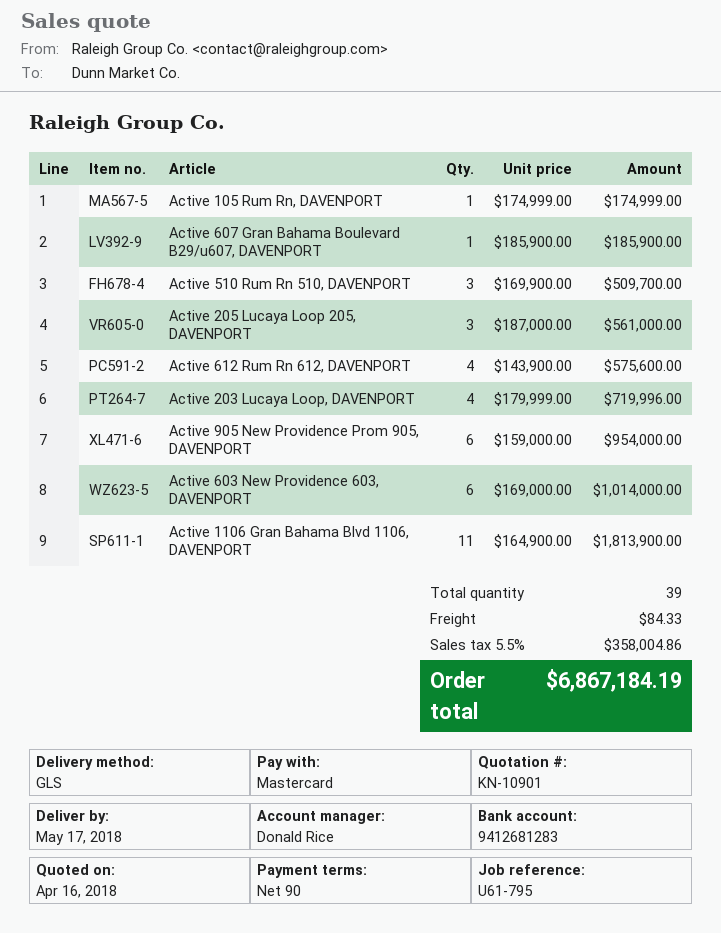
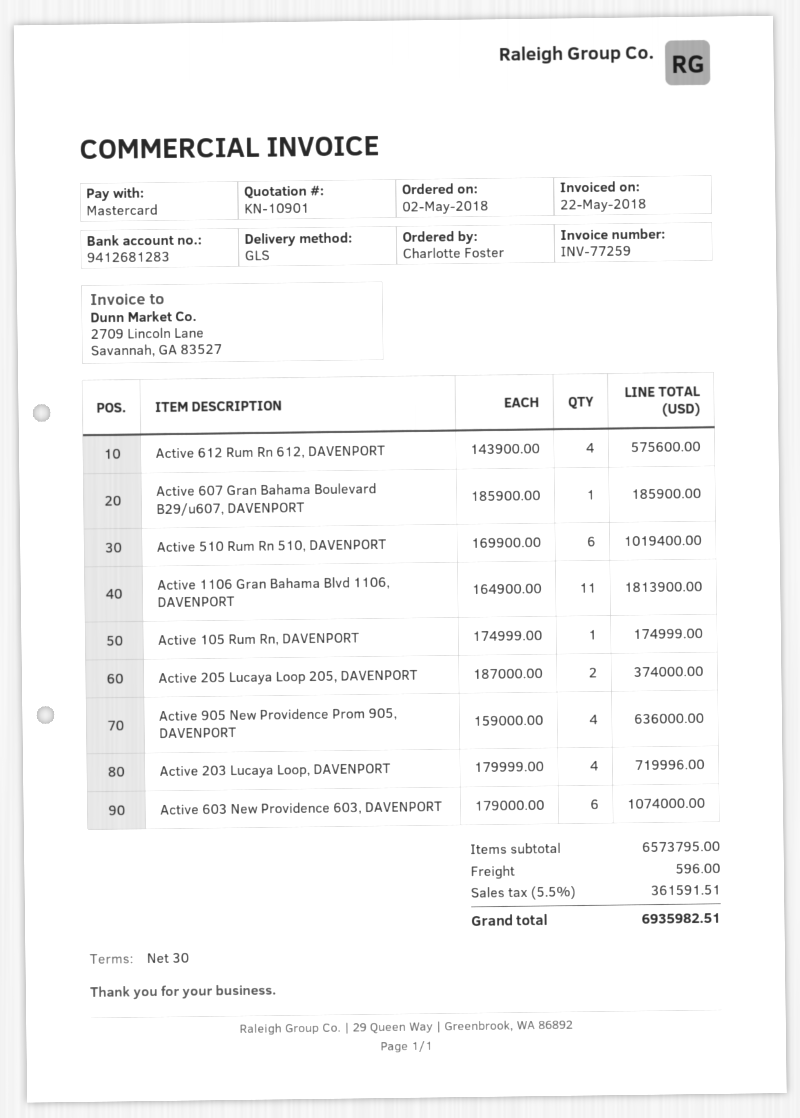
payment terms: 90 days -> 30 days
Active 510 Rum Rn 510, DAVENPORT: 3 x 169900.00 = 509700.00 -> 6 x 169900.00 = 1019400.00
Active 205 Lucaya Loop 205, DAVENPORT: 3 x 187000.00 = 561000.00 -> 2 x 187000.00 = 374000.00
Active 905 New Providence Prom 905, DAVENPORT: 6 x 159000.00 = 954000.00 -> 4 x 159000.00 = 636000.00
Active 603 New Providence 603, DAVENPORT: 6 x 169000.00 = 1014000.00 -> 6 x 179000.00 = 1074000.00
shipping: 84.33 -> 596.00
tax: 5.5% = 358004.86 -> 5.5% = 361591.51
total: 6867184.19 -> 6935982.51

